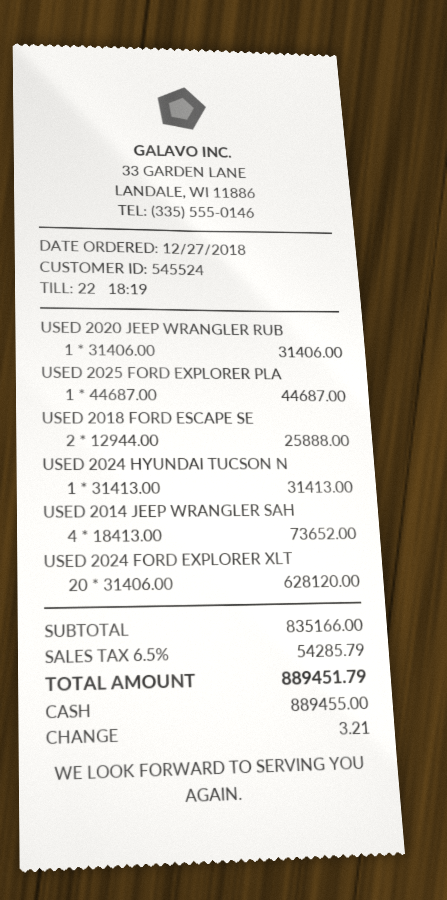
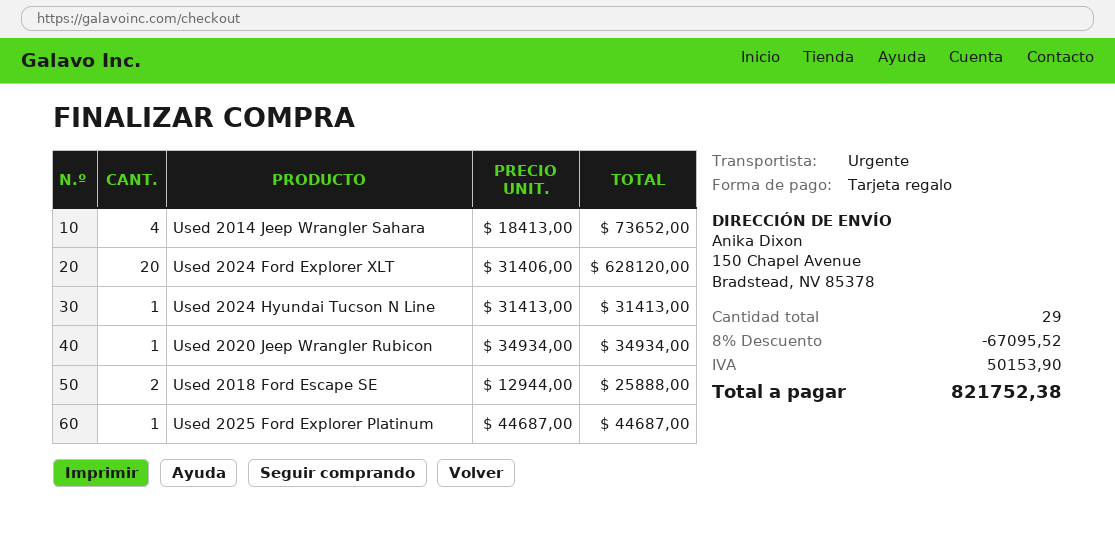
payment method: cash -> gift card
USED 2020 JEEP WRANGLER RUB: 1 x 31406.00 = 31406.00 -> 1 x 34934.00 = 34934.00
discount: none -> 8% = 67095.52
tax: 54285.79 -> 50153.90
total: 889451.79 -> 821752.38

